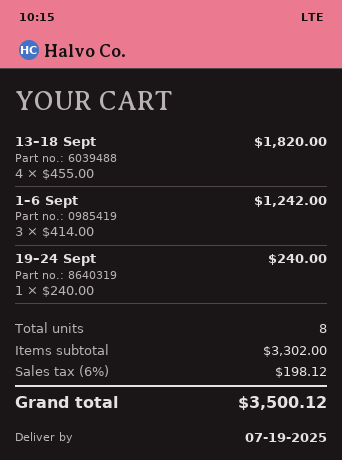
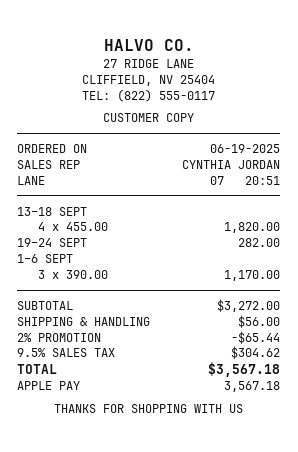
1–6 Sept: 3 x 414.00 = 1242.00 -> 3 x 390.00 = 1170.00
19–24 Sept: 1 x 240.00 = 240.00 -> 1 x 282.00 = 282.00
subtotal: 3302.00 -> 3272.00
discount: none -> 2% = 65.44
shipping: none -> 56.00
tax: 6% = 198.12 -> 9.5% = 304.62
total: 3500.12 -> 3567.18

